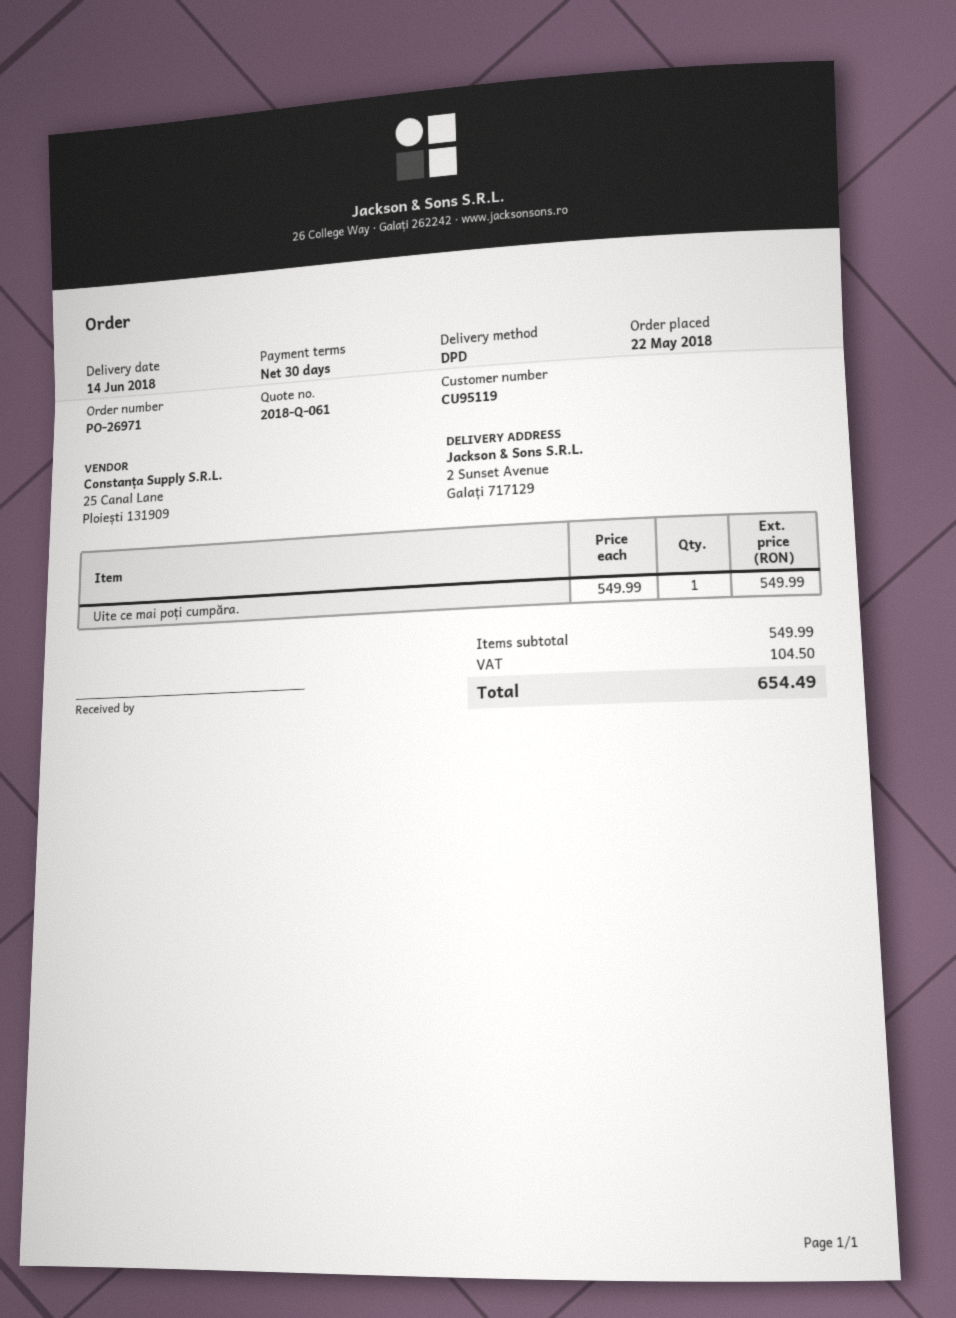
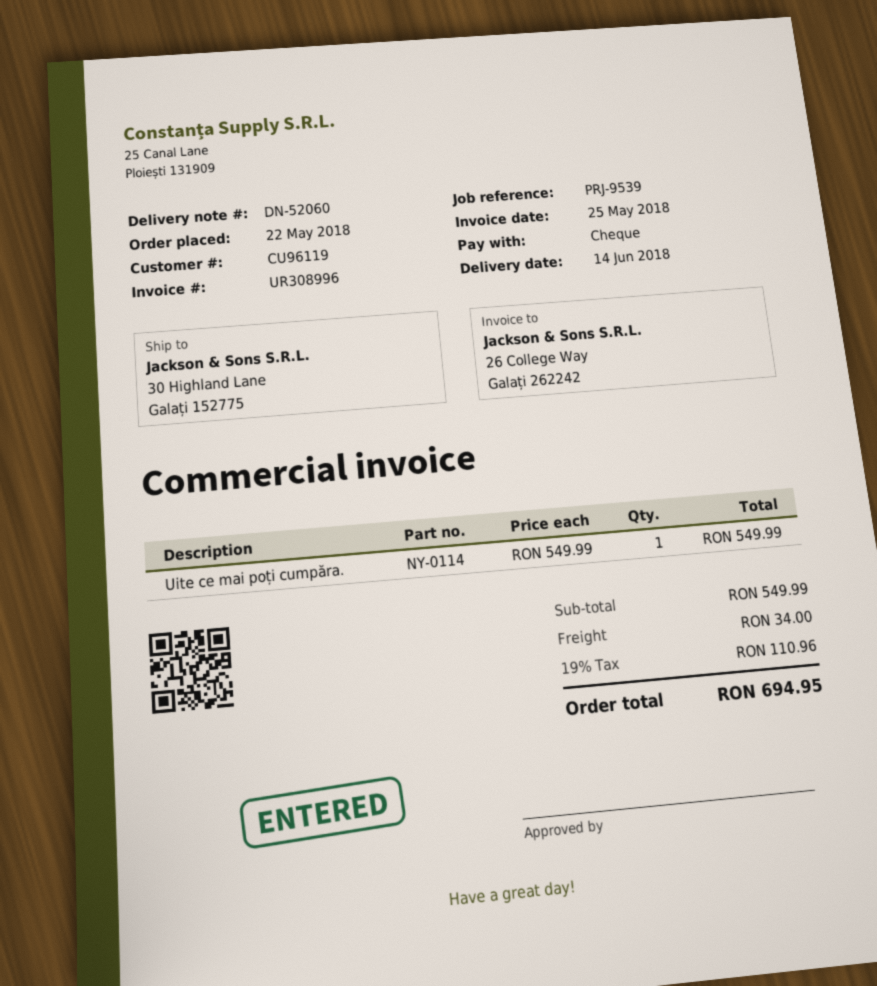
customer number: CU95119 -> CU96119
ship to: 2 Sunset Avenue, Galați 717129 -> 30 Highland Lane, Galați 152775
shipping: none -> 34.00
tax: 104.50 -> 110.96
total: 654.49 -> 694.95

